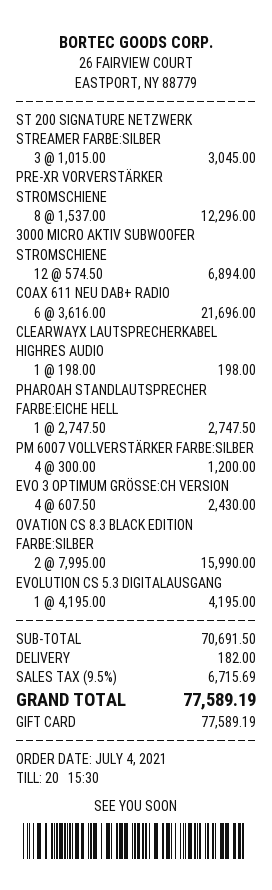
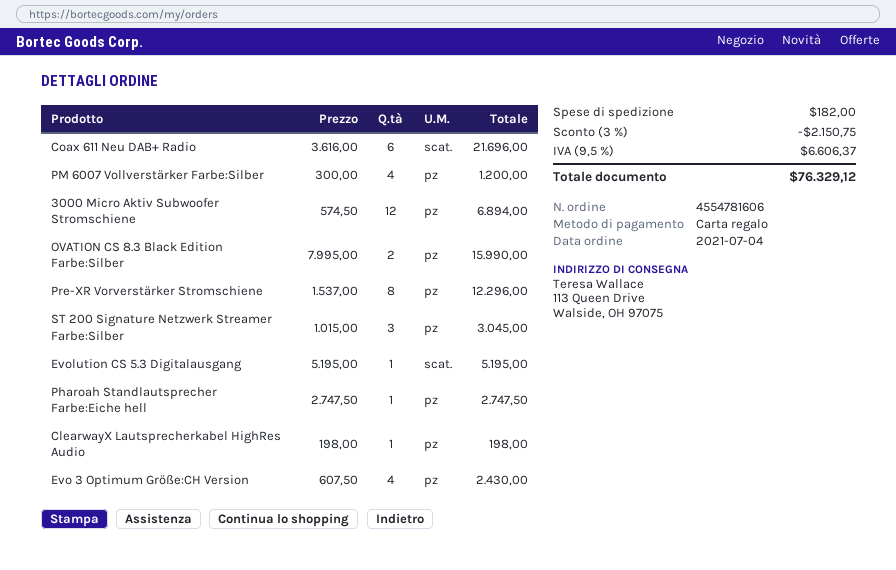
EVOLUTION CS 5.3 DIGITALAUSGANG: 1 x 4195.00 = 4195.00 -> 1 x 5195.00 = 5195.00
discount: none -> 3% = 2150.75
tax: 9.5% = 6715.69 -> 9.5% = 6606.37
total: 77589.19 -> 76329.12

